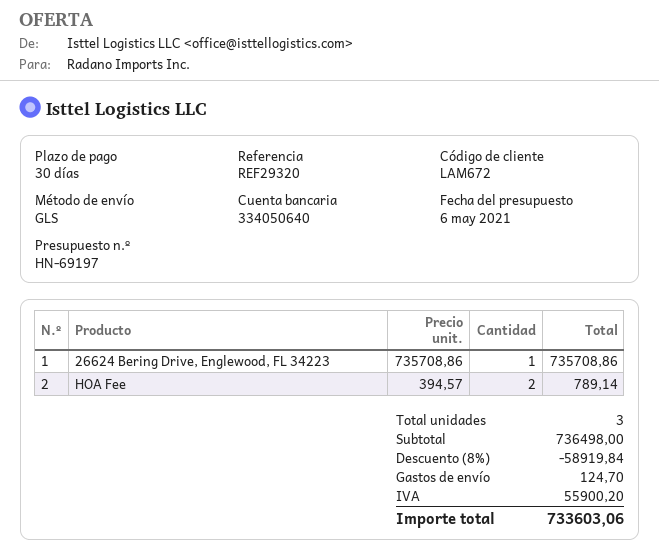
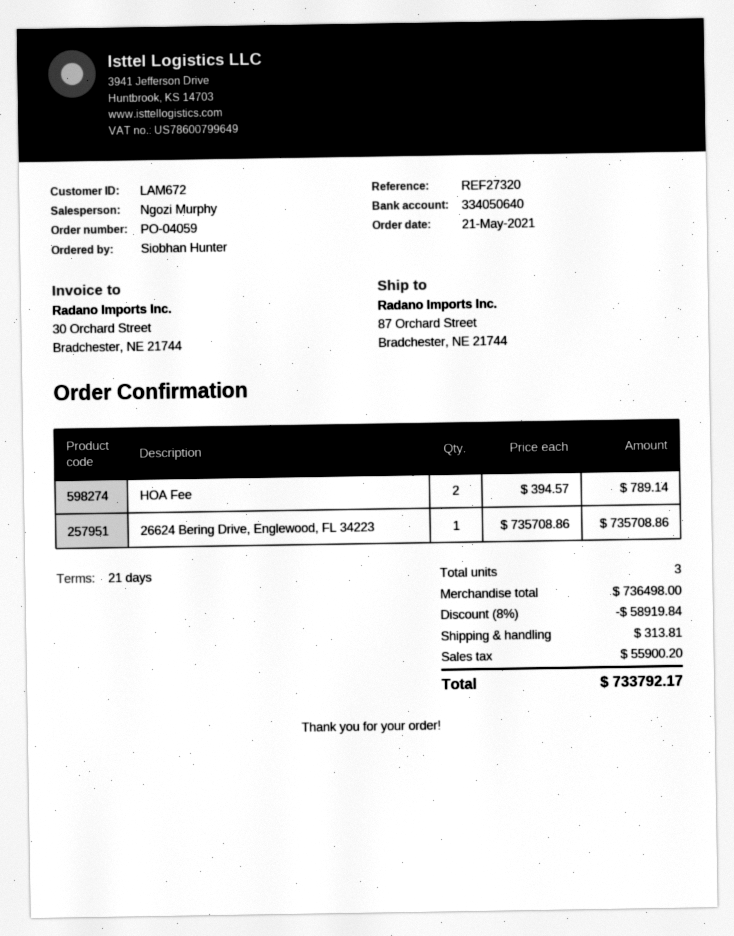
payment terms: 30 days -> 21 days
reference: REF29320 -> REF27320
shipping: 124.70 -> 313.81
total: 733603.06 -> 733792.17

